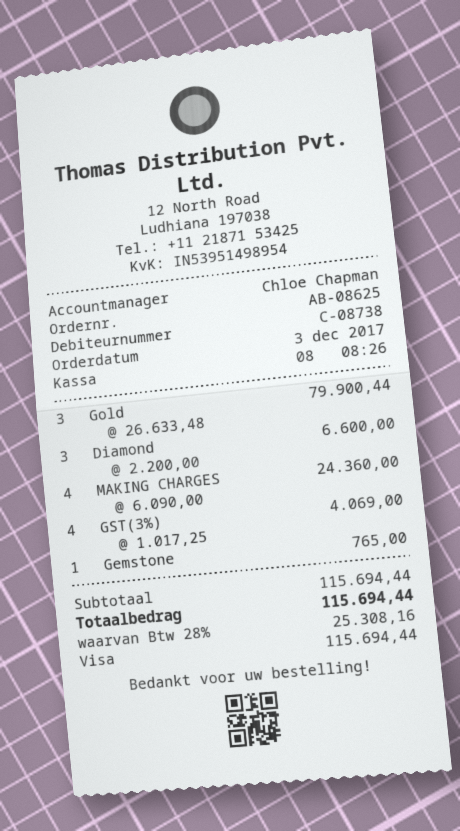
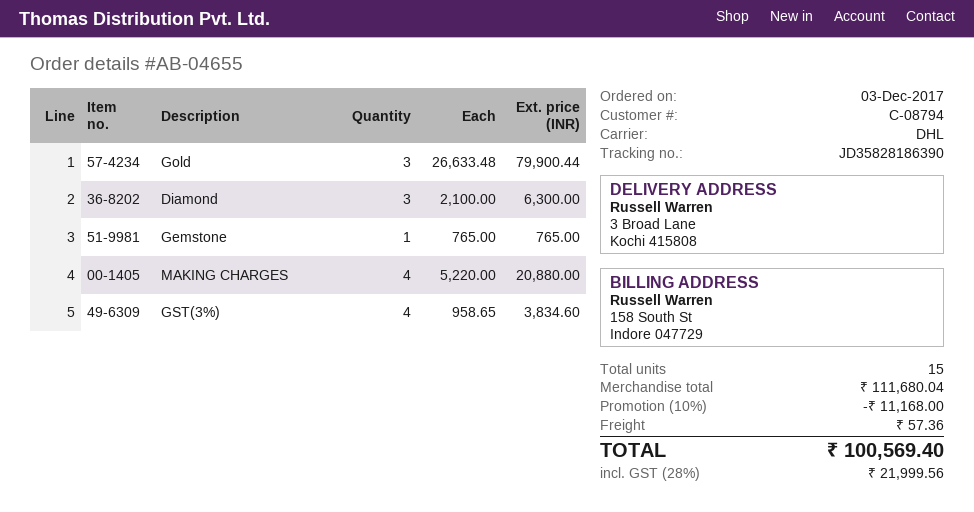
order number: AB-08625 -> AB-04655
customer number: C-08738 -> C-08794
Diamond: 3 x 2200.00 = 6600.00 -> 3 x 2100.00 = 6300.00
MAKING CHARGES: 4 x 6090.00 = 24360.00 -> 4 x 5220.00 = 20880.00
GST(3%): 4 x 1017.25 = 4069.00 -> 4 x 958.65 = 3834.60
subtotal: 115694.44 -> 111680.04
discount: none -> 10% = 11168.00
shipping: none -> 57.36
tax: 28% = 25308.16 -> 28% = 21999.56
total: 115694.44 -> 100569.40

